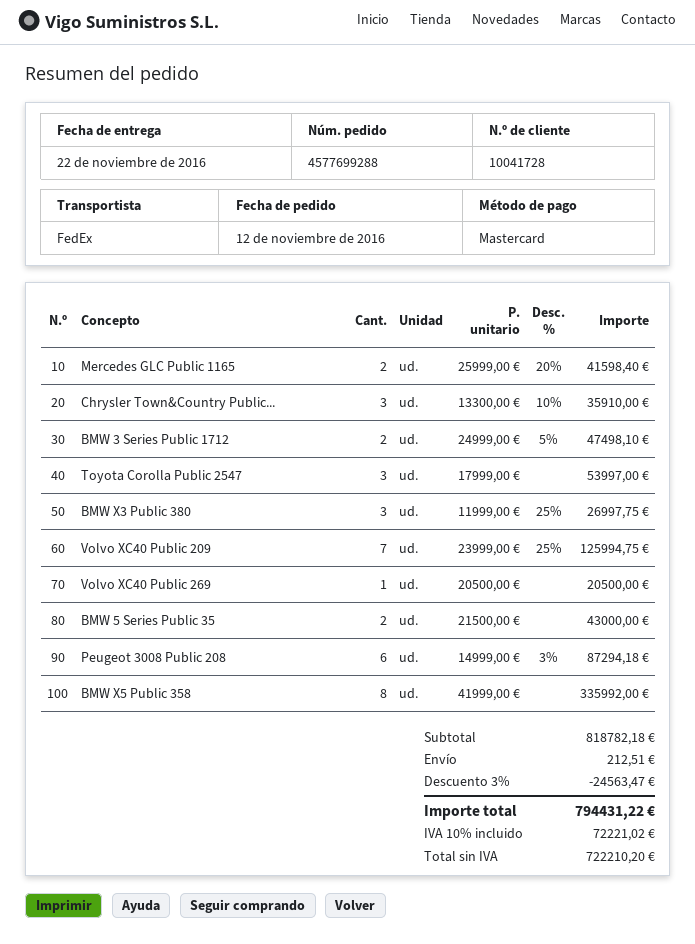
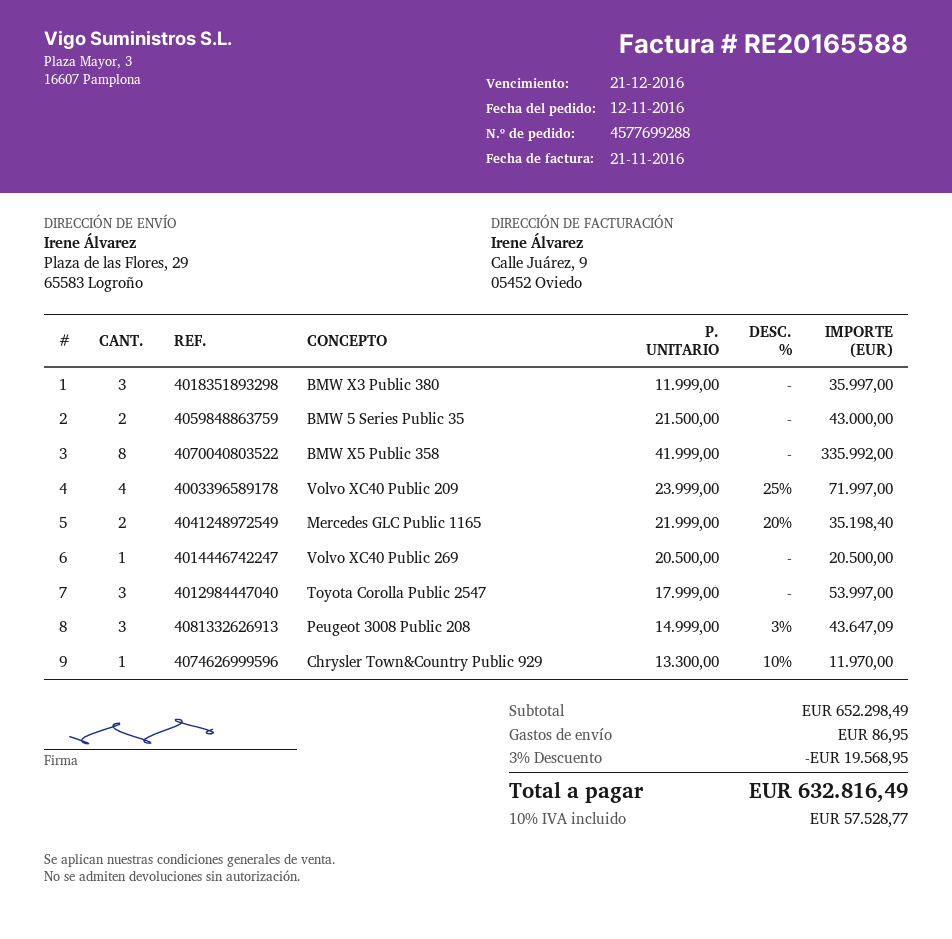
Mercedes GLC Public 1165: 2 x 25999.00 - 20% = 41598.40 -> 2 x 21999.00 - 20% = 35198.40
Chrysler Town&Country Public...: 3 x 13300.00 - 10% = 35910.00 -> 1 x 13300.00 - 10% = 11970.00
BMW 3 Series Public 1712: 2 x 24999.00 - 5% = 47498.10 -> none
BMW X3 Public 380: 3 x 11999.00 - 25% = 26997.75 -> 3 x 11999.00 = 35997.00
Volvo XC40 Public 209: 7 x 23999.00 - 25% = 125994.75 -> 4 x 23999.00 - 25% = 71997.00
Peugeot 3008 Public 208: 6 x 14999.00 - 3% = 87294.18 -> 3 x 14999.00 - 3% = 43647.09
subtotal: 818782.18 -> 652298.49
discount: 3% = 24563.47 -> 3% = 19568.95
shipping: 212.51 -> 86.95
tax: 10% = 72221.02 -> 10% = 57528.77
total: 794431.22 -> 632816.49

